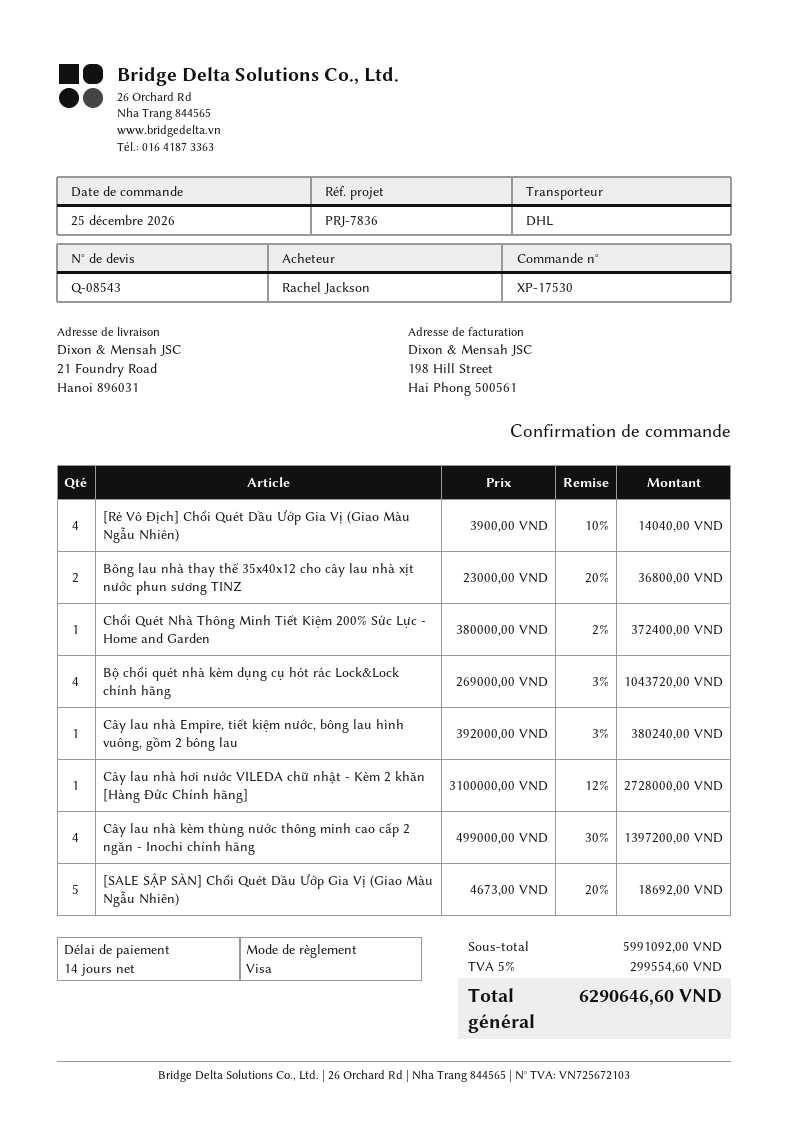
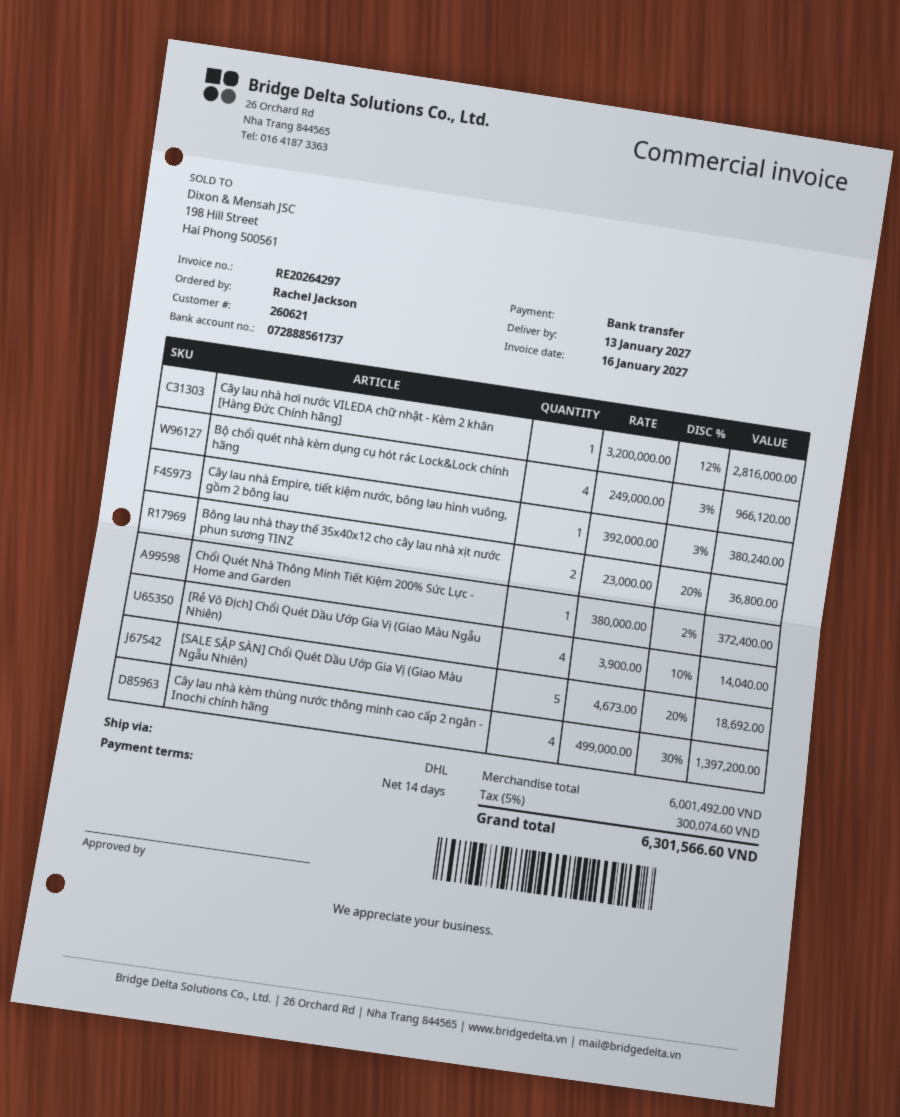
payment method: Visa -> bank transfer
Bộ chổi quét nhà kèm dụng cụ hót rác Lock&Lock chính hãng: 4 x 269000.00 - 3% = 1043720.00 -> 4 x 249000.00 - 3% = 966120.00
Cây lau nhà hơi nước VILEDA chữ nhật - Kèm 2 khăn [Hàng Đức Chính hãng]: 1 x 3100000.00 - 12% = 2728000.00 -> 1 x 3200000.00 - 12% = 2816000.00
subtotal: 5991092.00 -> 6001492.00
tax: 5% = 299554.60 -> 5% = 300074.60
total: 6290646.60 -> 6301566.60

